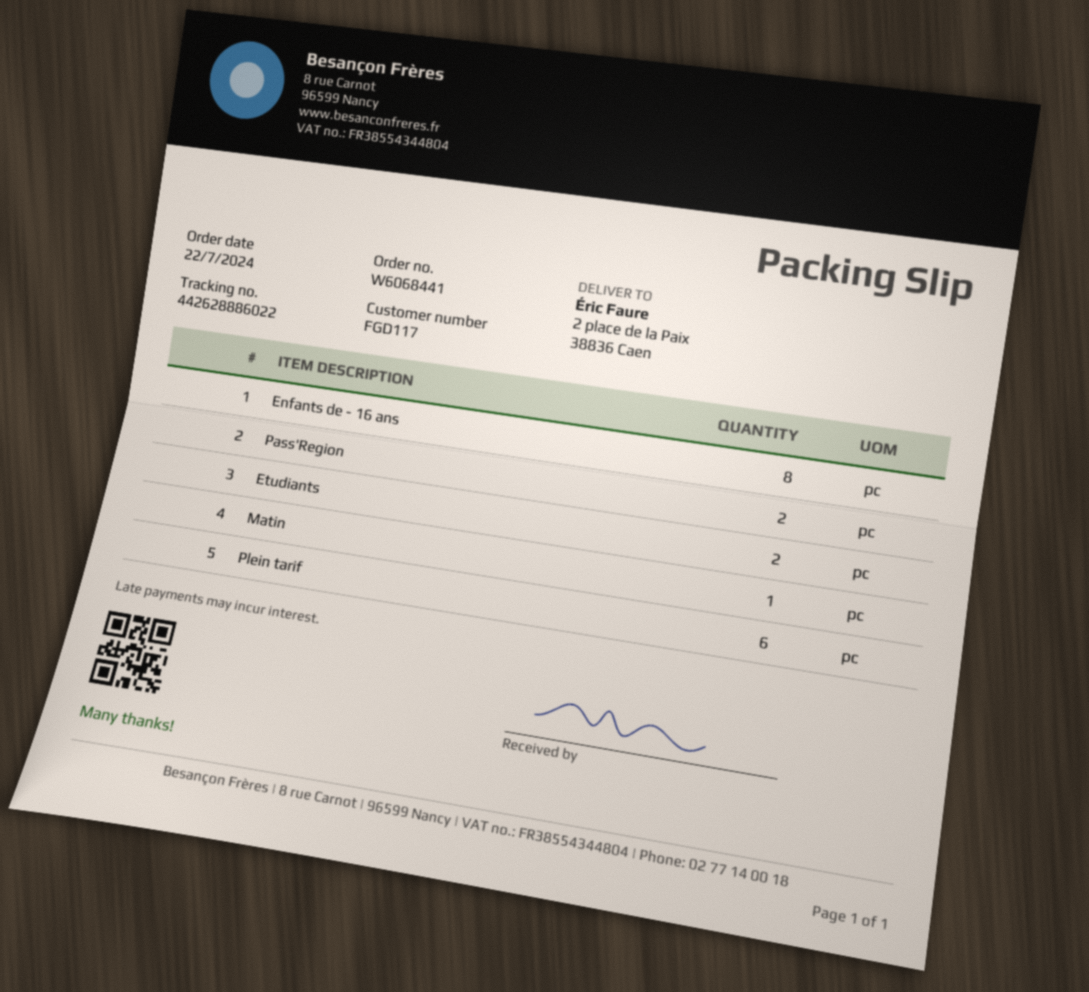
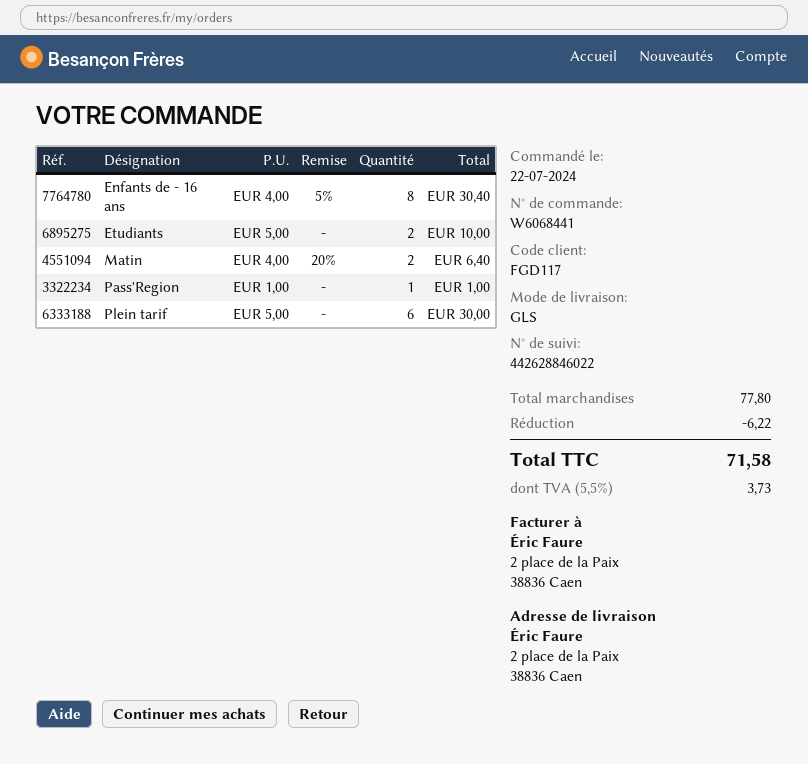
tracking number: 442628886022 -> 442628846022
Pass'Region: 2 -> 1
Matin: 1 -> 2

